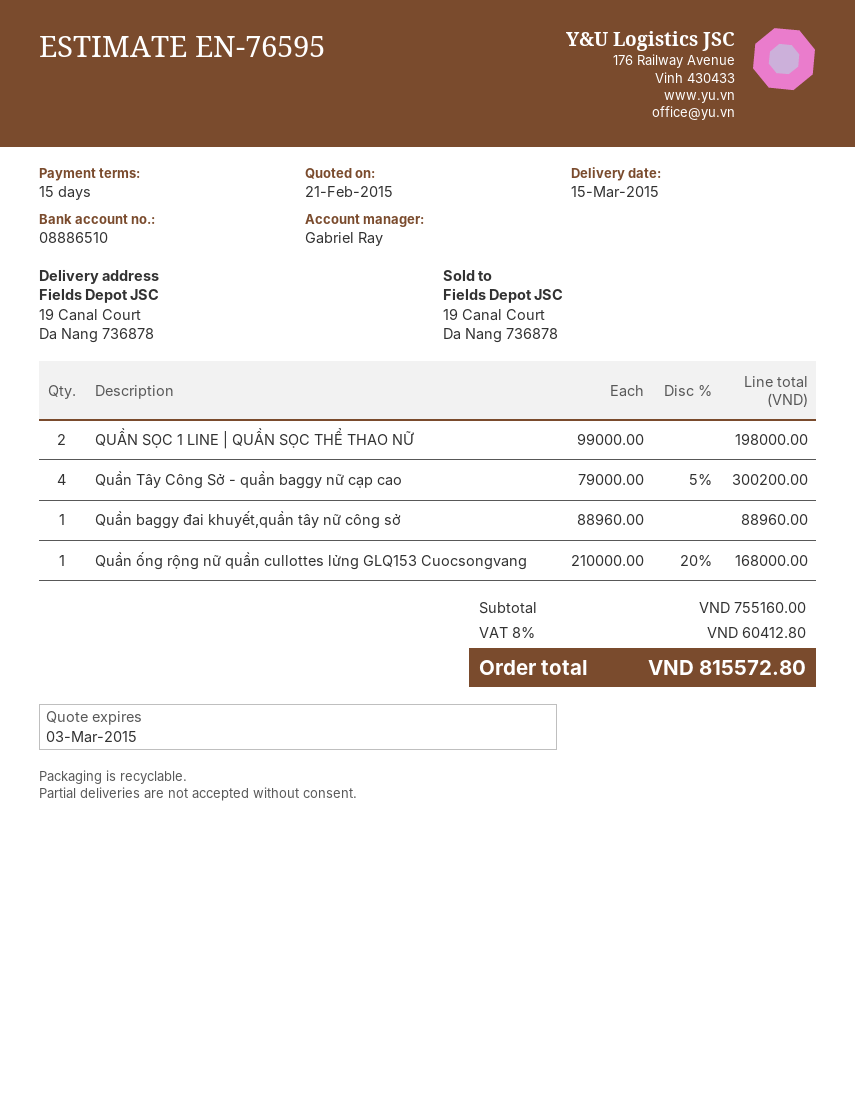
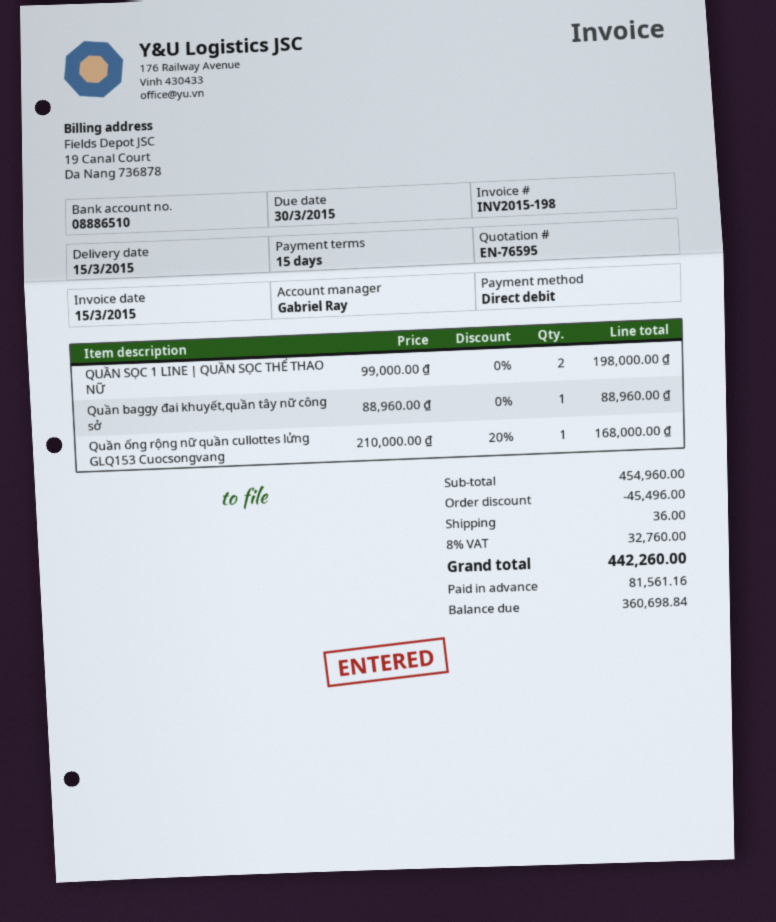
Quần Tây Công Sở - quần baggy nữ cạp cao: 4 x 79000.00 - 5% = 300200.00 -> none
subtotal: 755160.00 -> 454960.00
discount: none -> 45496.00
shipping: none -> 36.00
tax: 8% = 60412.80 -> 8% = 32760.00
total: 815572.80 -> 442260.00

